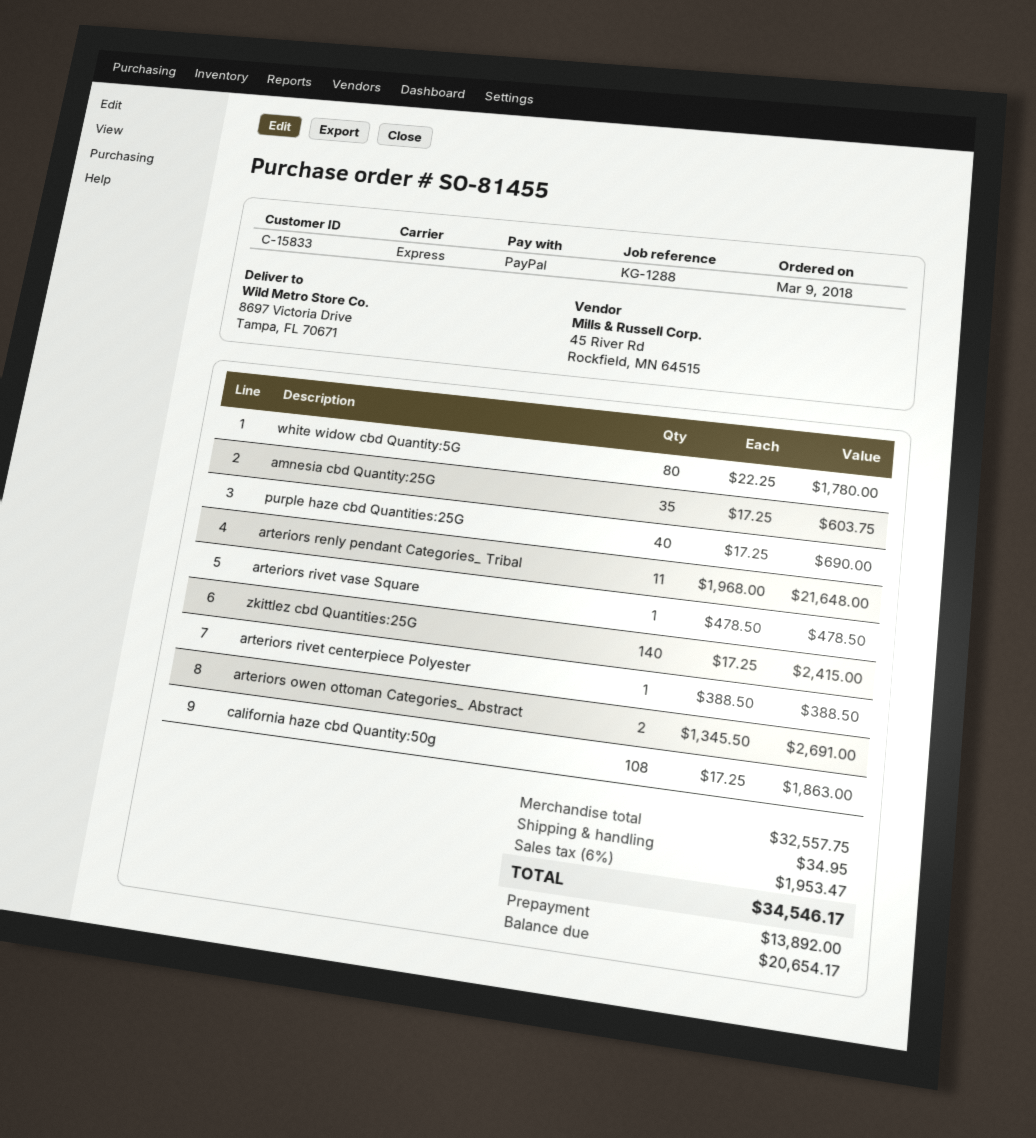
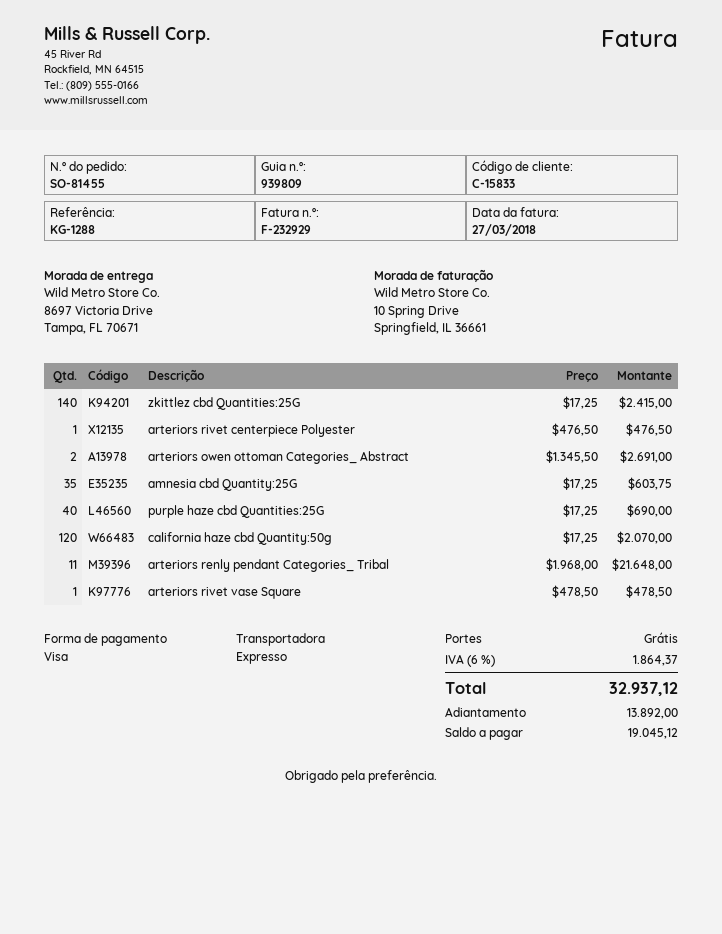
payment method: PayPal -> Visa
white widow cbd Quantity:5G: 80 x 22.25 = 1780.00 -> none
arteriors rivet centerpiece Polyester: 1 x 388.50 = 388.50 -> 1 x 476.50 = 476.50
california haze cbd Quantity:50g: 108 x 17.25 = 1863.00 -> 120 x 17.25 = 2070.00
shipping: 34.95 -> 0.00
tax: 6% = 1953.47 -> 6% = 1864.37
total: 34546.17 -> 32937.12
balance: 20654.17 -> 19045.12

